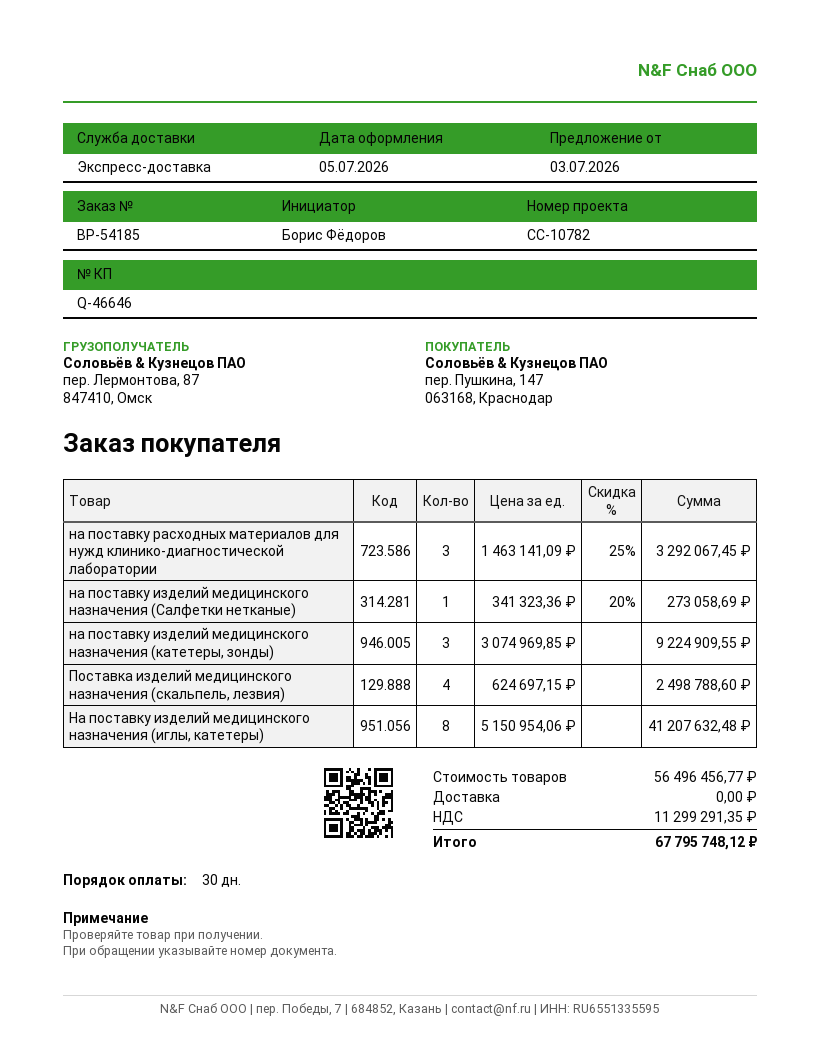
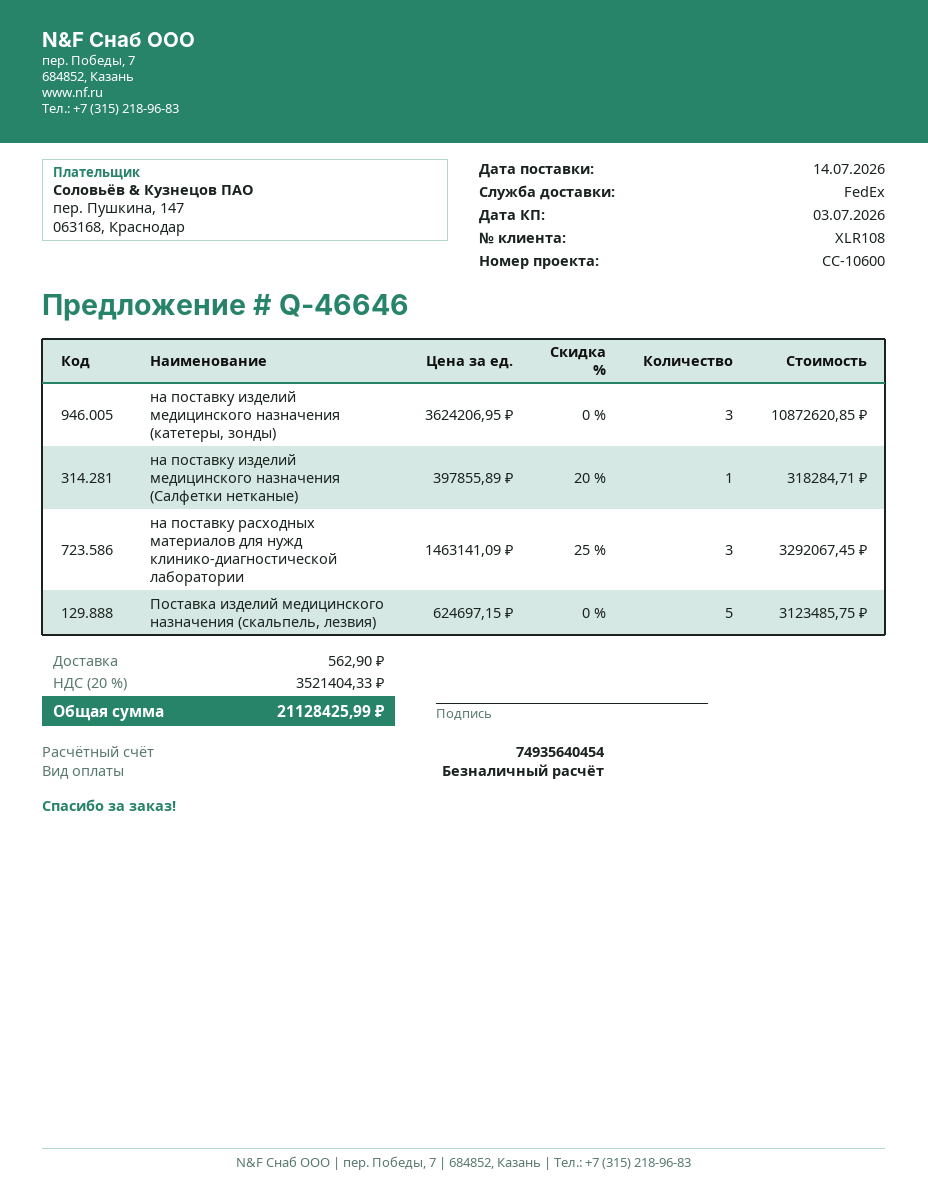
reference: CC-10782 -> CC-10600
shipping method: express -> FedEx
на поставку изделий медицинского назначения (Салфетки нетканые): 1 x 341323.36 - 20% = 273058.69 -> 1 x 397855.89 - 20% = 318284.71
на поставку изделий медицинского назначения (катетеры, зонды): 3 x 3074969.85 = 9224909.55 -> 3 x 3624206.95 = 10872620.85
Поставка изделий медицинского назначения (скальпель, лезвия): 4 x 624697.15 = 2498788.60 -> 5 x 624697.15 = 3123485.75
На поставку изделий медицинского назначения (иглы, катетеры): 8 x 5150954.06 = 41207632.48 -> none
shipping: 0.00 -> 562.90
tax: 11299291.35 -> 3521404.33
total: 67795748.12 -> 21128425.99

